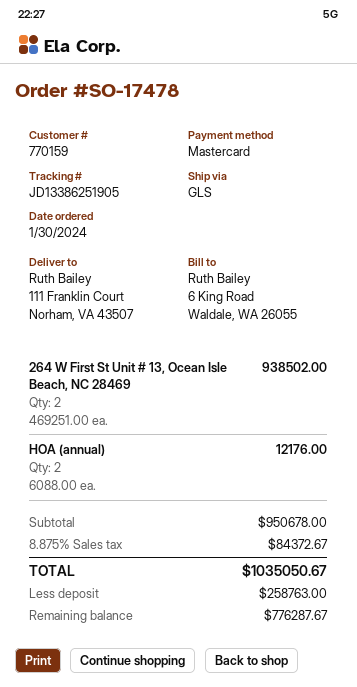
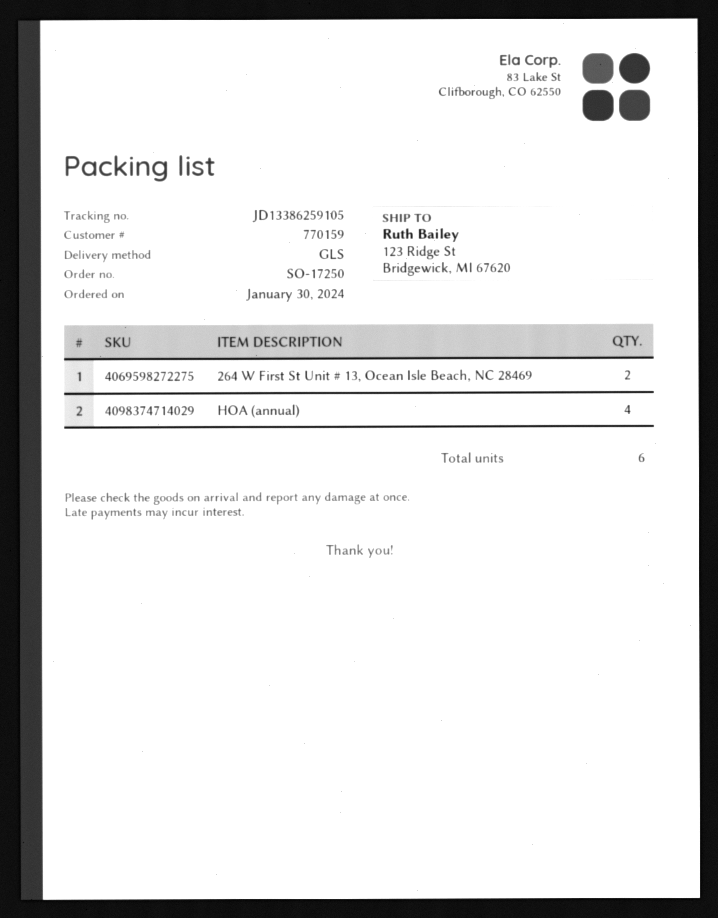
order number: SO-17478 -> SO-17250
tracking number: JD13386251905 -> JD13386259105
ship to: 111 Franklin Court, Norham, VA 43507 -> 123 Ridge St, Bridgewick, MI 67620
HOA (annual): 2 -> 4

